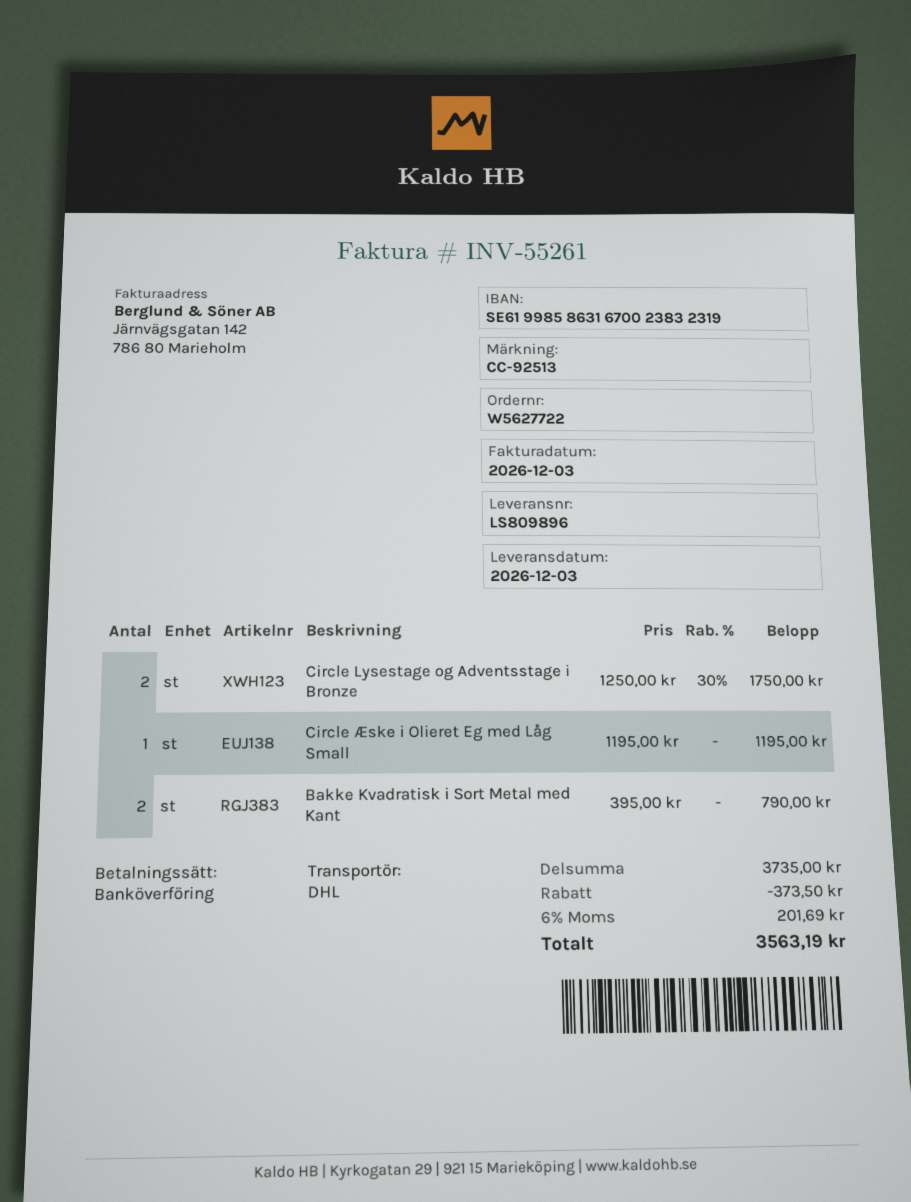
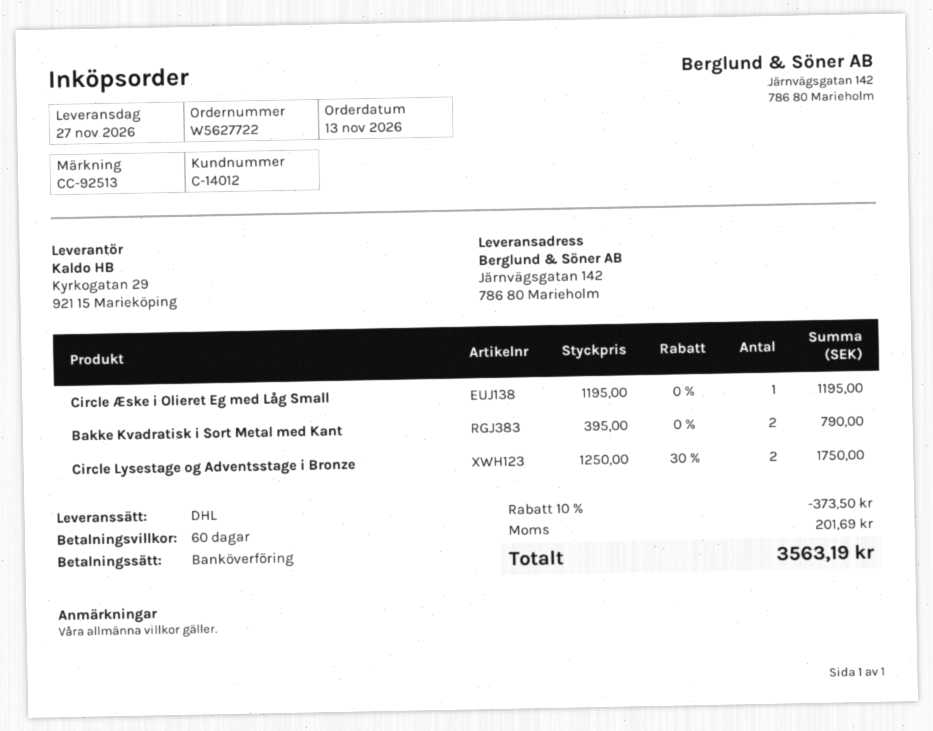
delivery date: 2026-12-03 -> 2026-11-27

